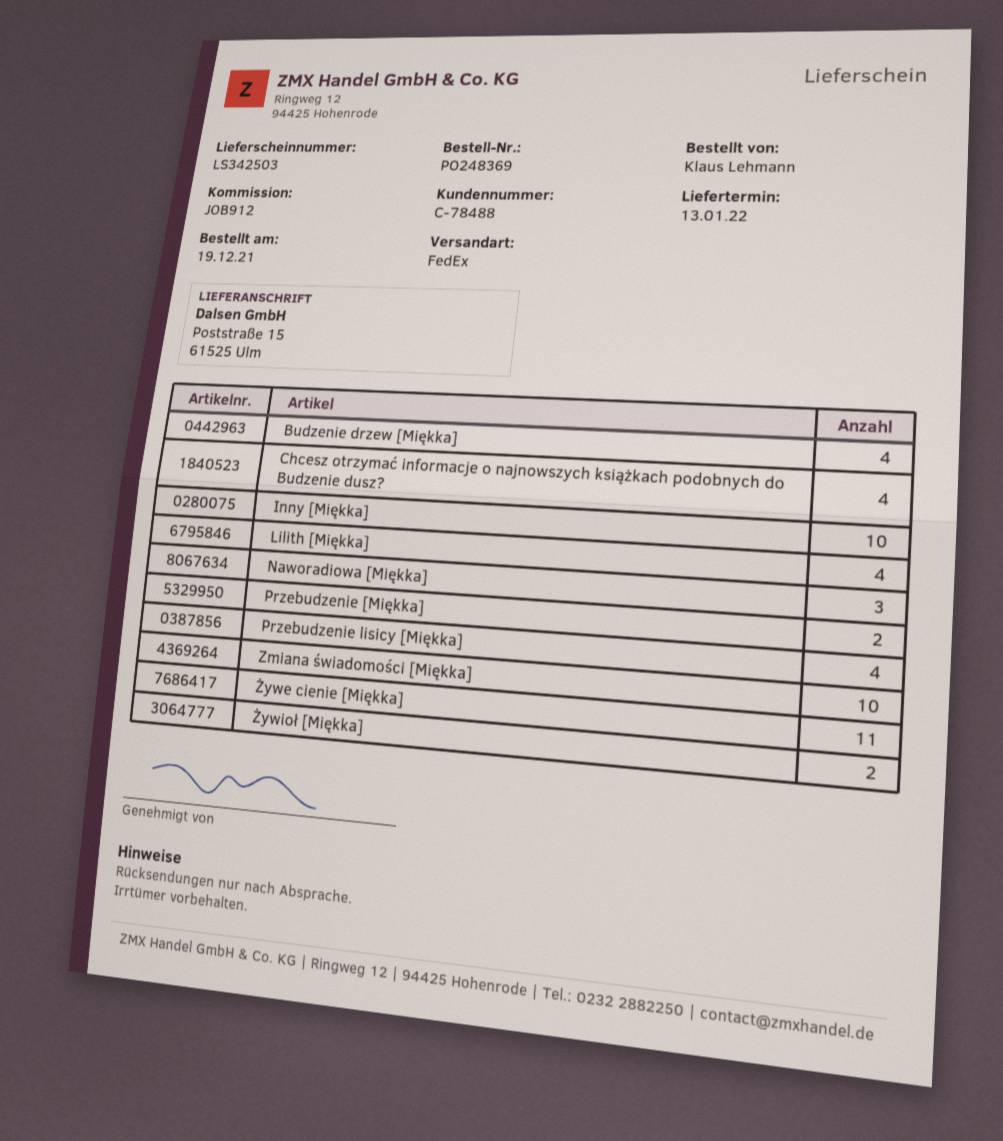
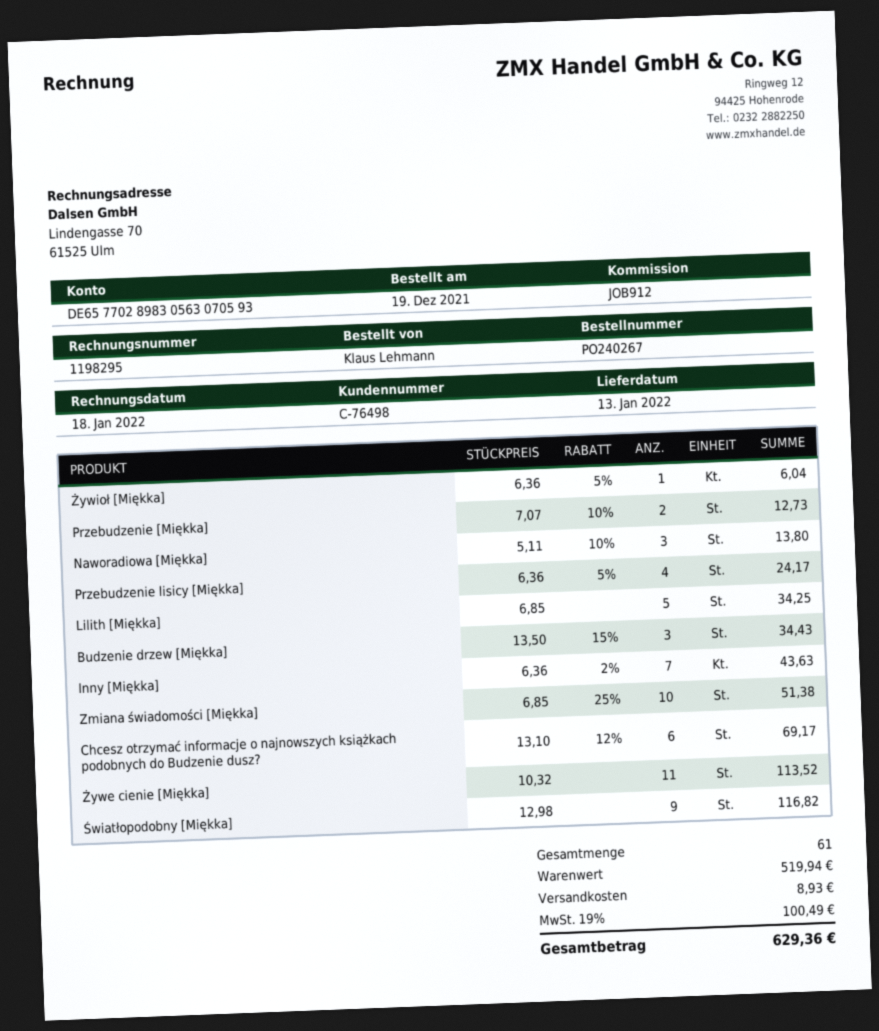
order number: PO248369 -> PO240267
customer number: C-78488 -> C-76498
Budzenie drzew [Miękka]: 4 -> 3
Chcesz otrzymać informacje o najnowszych książkach podobnych do Budzenie dusz?: 4 -> 6
Inny [Miękka]: 10 -> 7
Lilith [Miękka]: 4 -> 5
Żywioł [Miękka]: 2 -> 1
Światłopodobny [Miękka]: none -> 9

